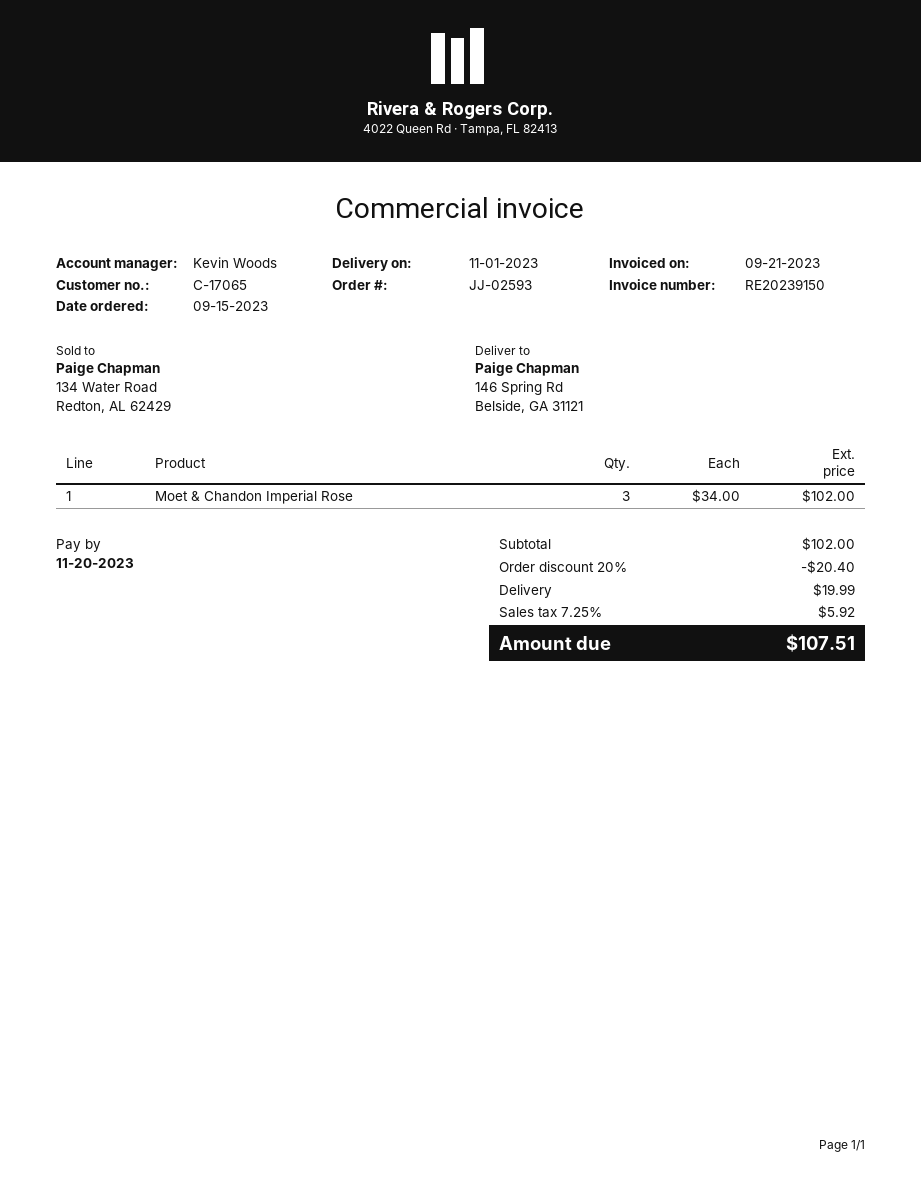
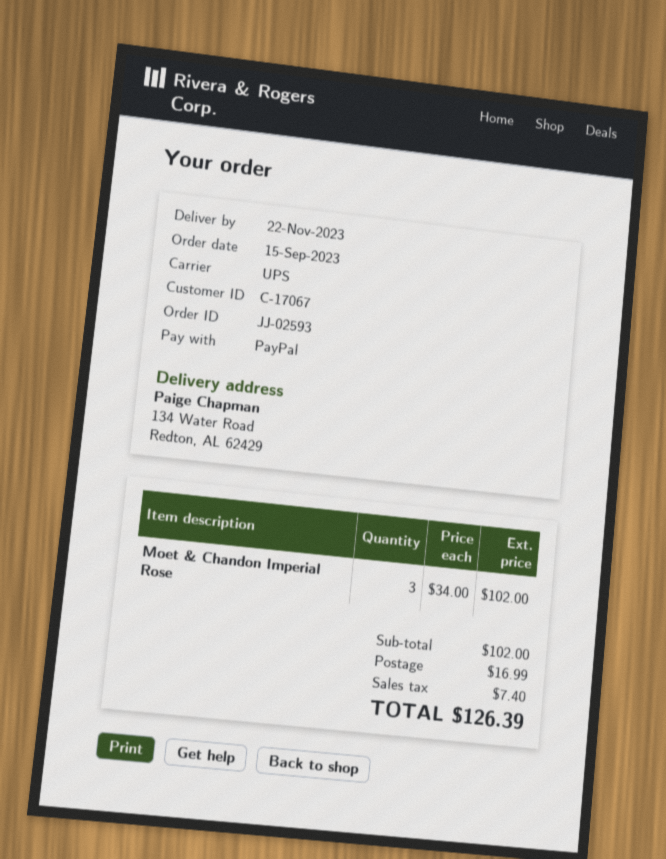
delivery date: 2023-11-01 -> 2023-11-22
customer number: C-17065 -> C-17067
ship to: 146 Spring Rd, Belside, GA 31121 -> 134 Water Road, Redton, AL 62429
discount: 20% = 20.40 -> none
shipping: 19.99 -> 16.99
tax: 5.92 -> 7.40
total: 107.51 -> 126.39

